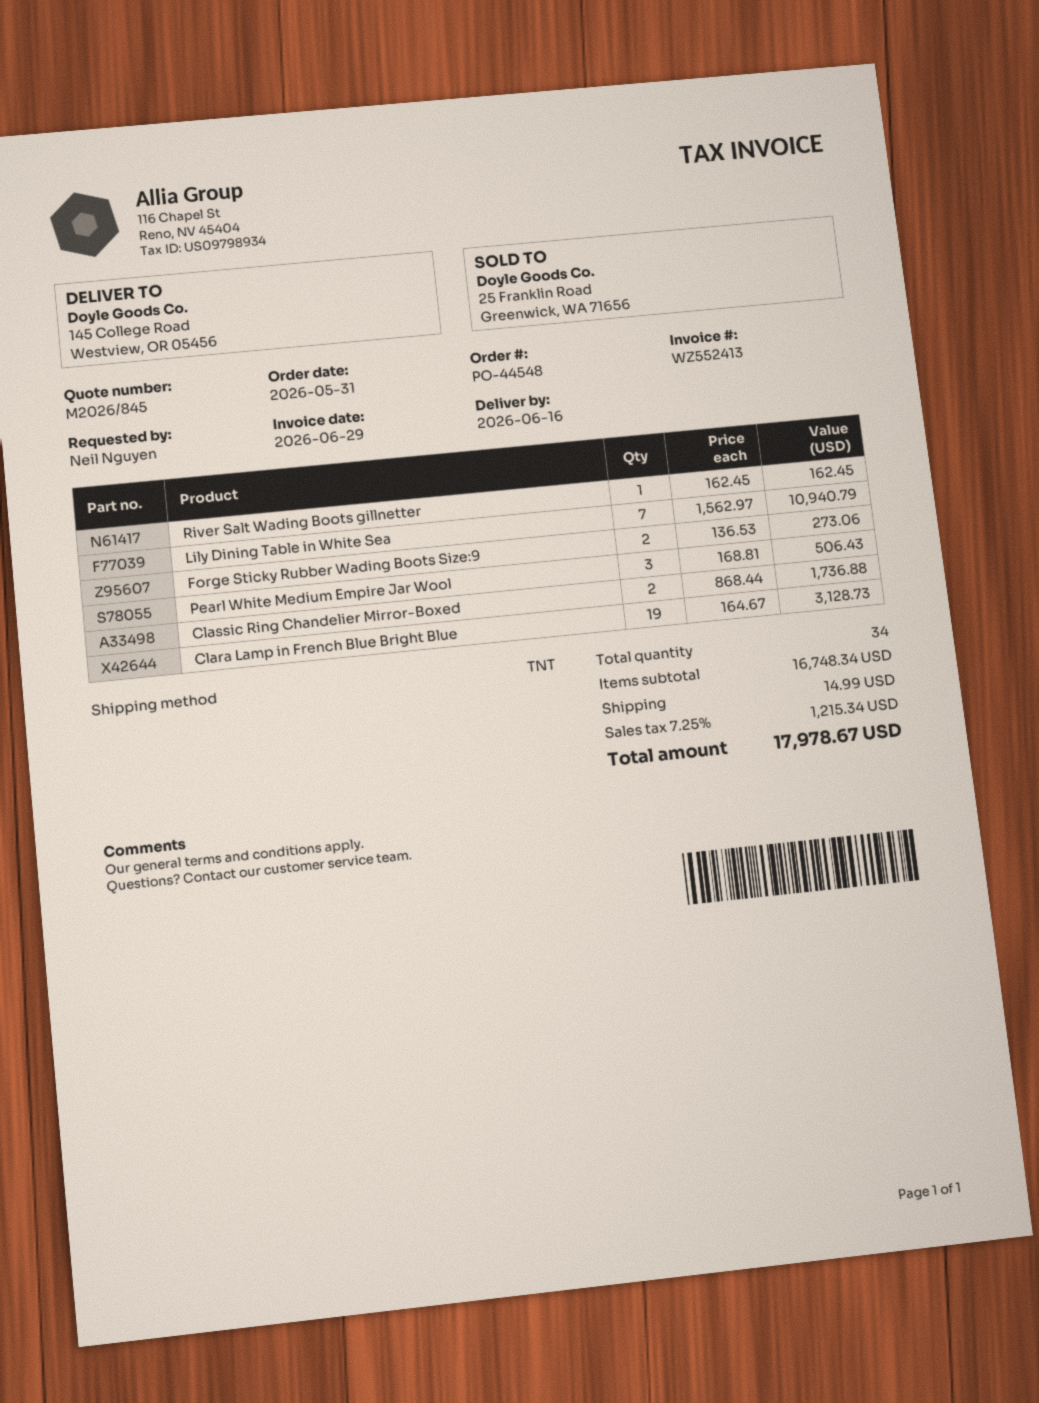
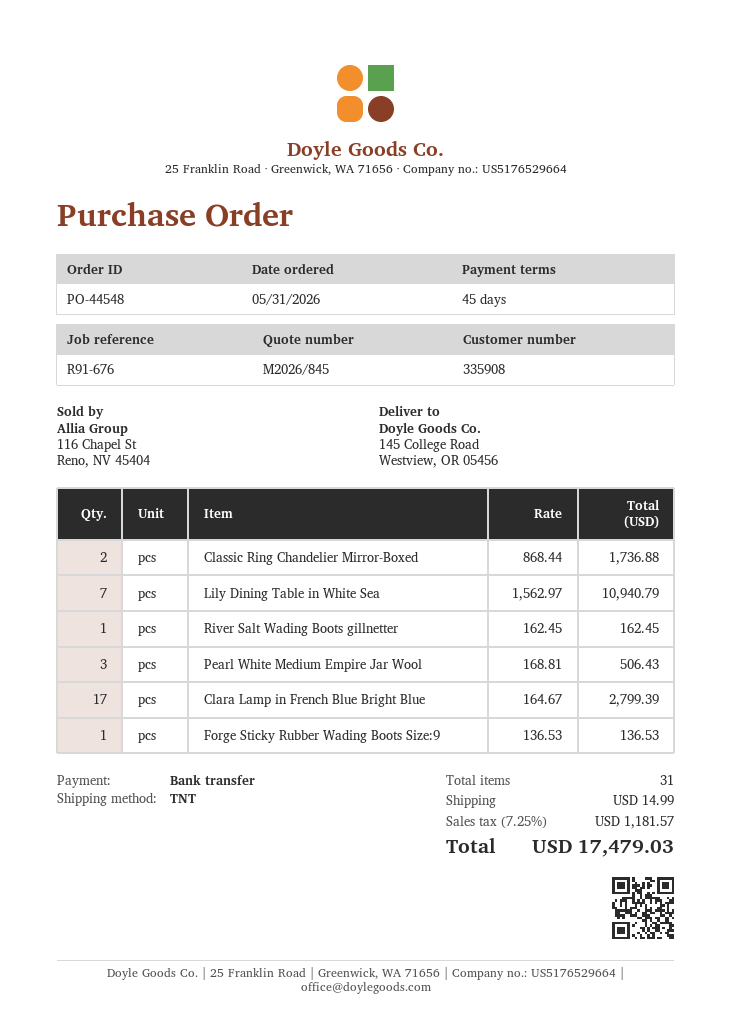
Forge Sticky Rubber Wading Boots Size:9: 2 x 136.53 = 273.06 -> 1 x 136.53 = 136.53
Clara Lamp in French Blue Bright Blue: 19 x 164.67 = 3128.73 -> 17 x 164.67 = 2799.39
total quantity: 34 -> 31
tax: 7.25% = 1215.34 -> 7.25% = 1181.57
total: 17978.67 -> 17479.03

